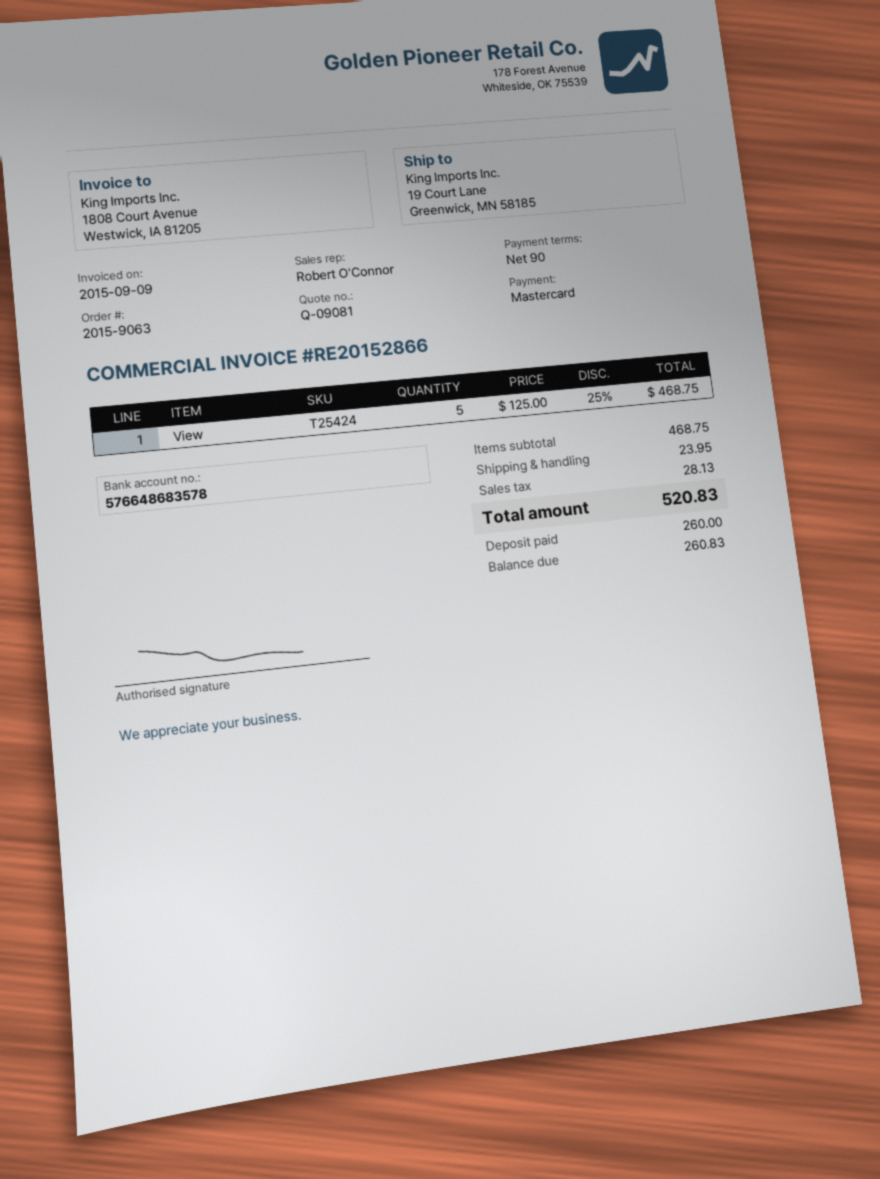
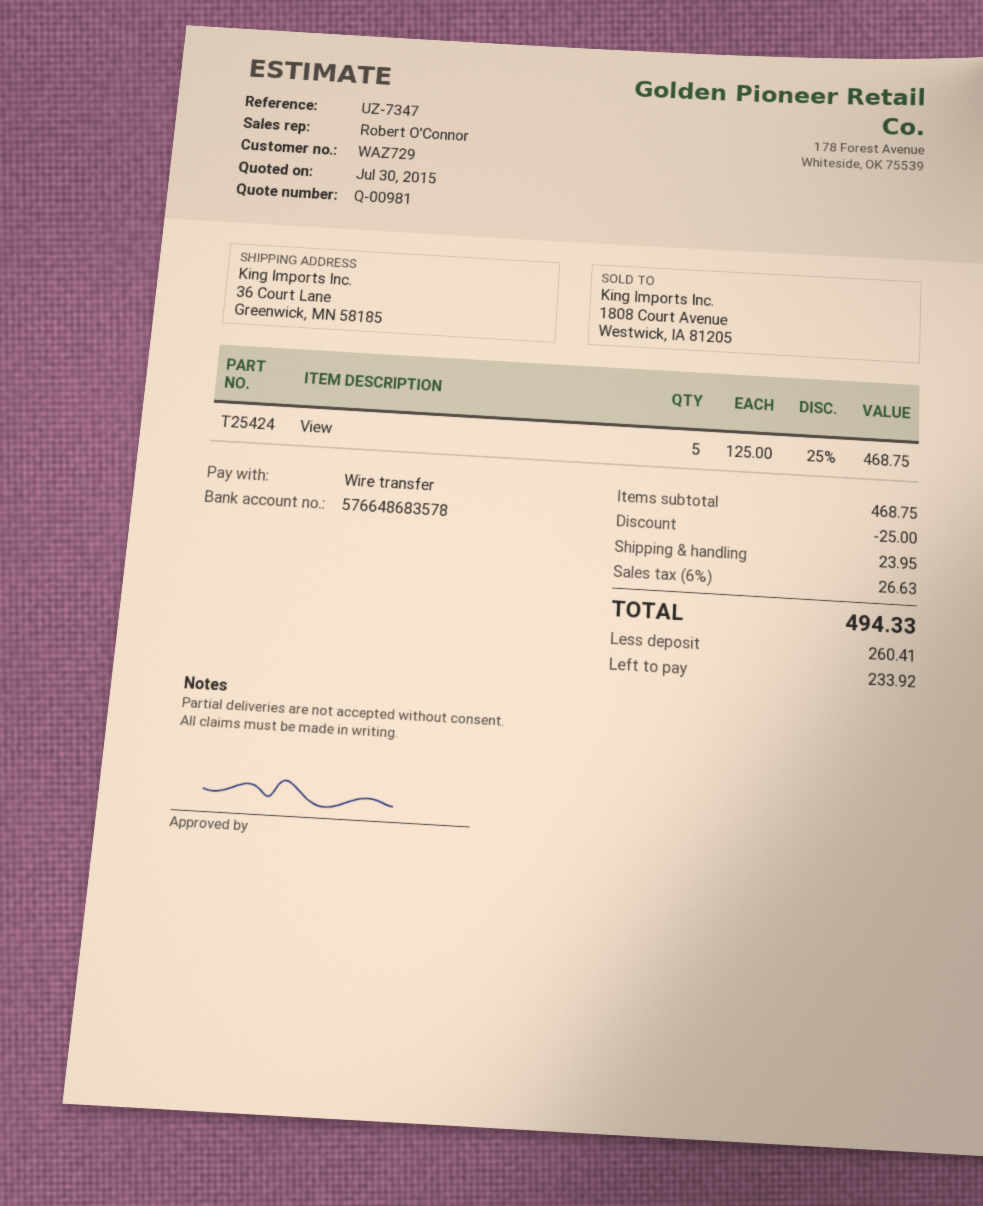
quote number: Q-09081 -> Q-00981
payment method: Mastercard -> bank transfer
ship to: 19 Court Lane, Greenwick, MN 58185 -> 36 Court Lane, Greenwick, MN 58185
discount: none -> 25.00
tax: 28.13 -> 26.63
total: 520.83 -> 494.33
deposit: 260.00 -> 260.41
balance: 260.83 -> 233.92

